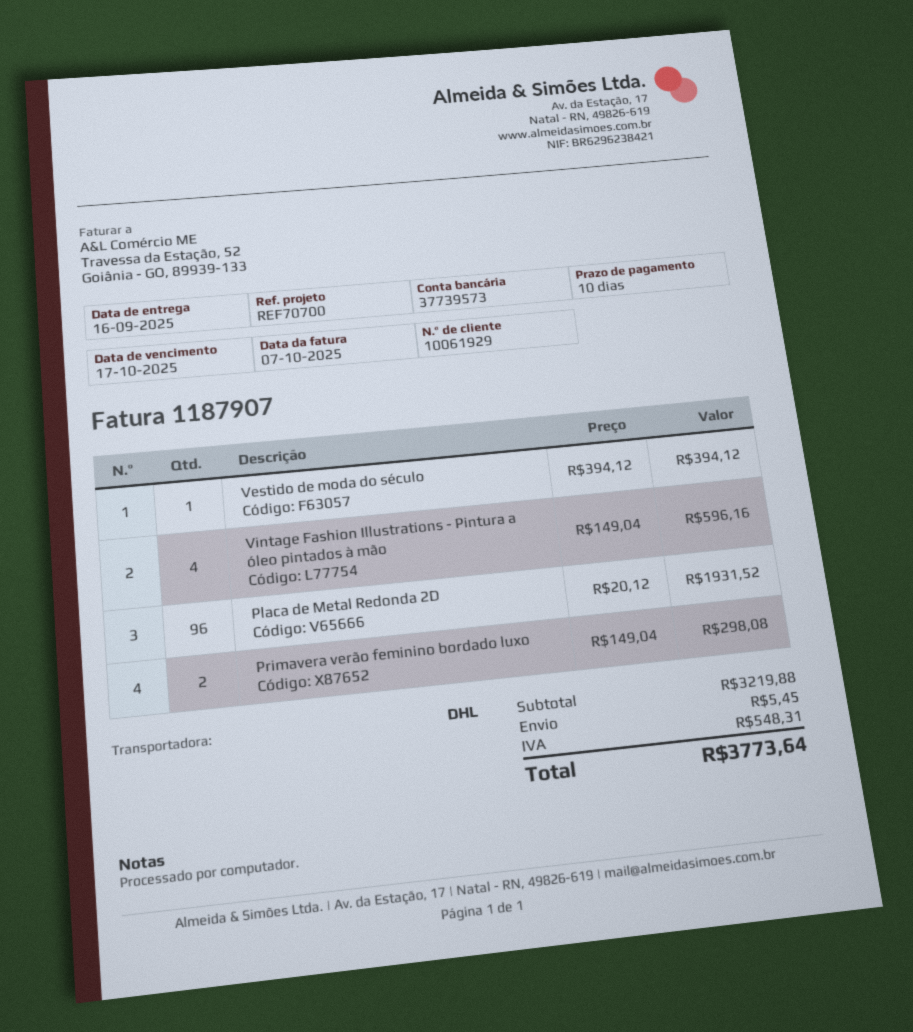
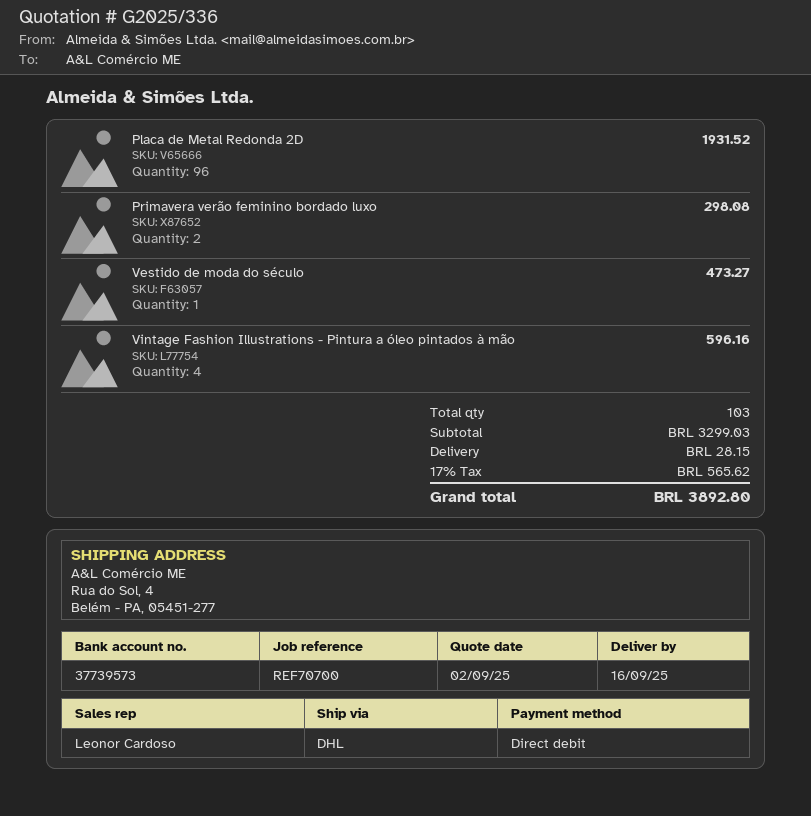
Vestido de moda do século: 1 for 394.12 -> 1 for 473.27
subtotal: 3219.88 -> 3299.03
shipping: 5.45 -> 28.15
tax: 548.31 -> 565.62
total: 3773.64 -> 3892.80

